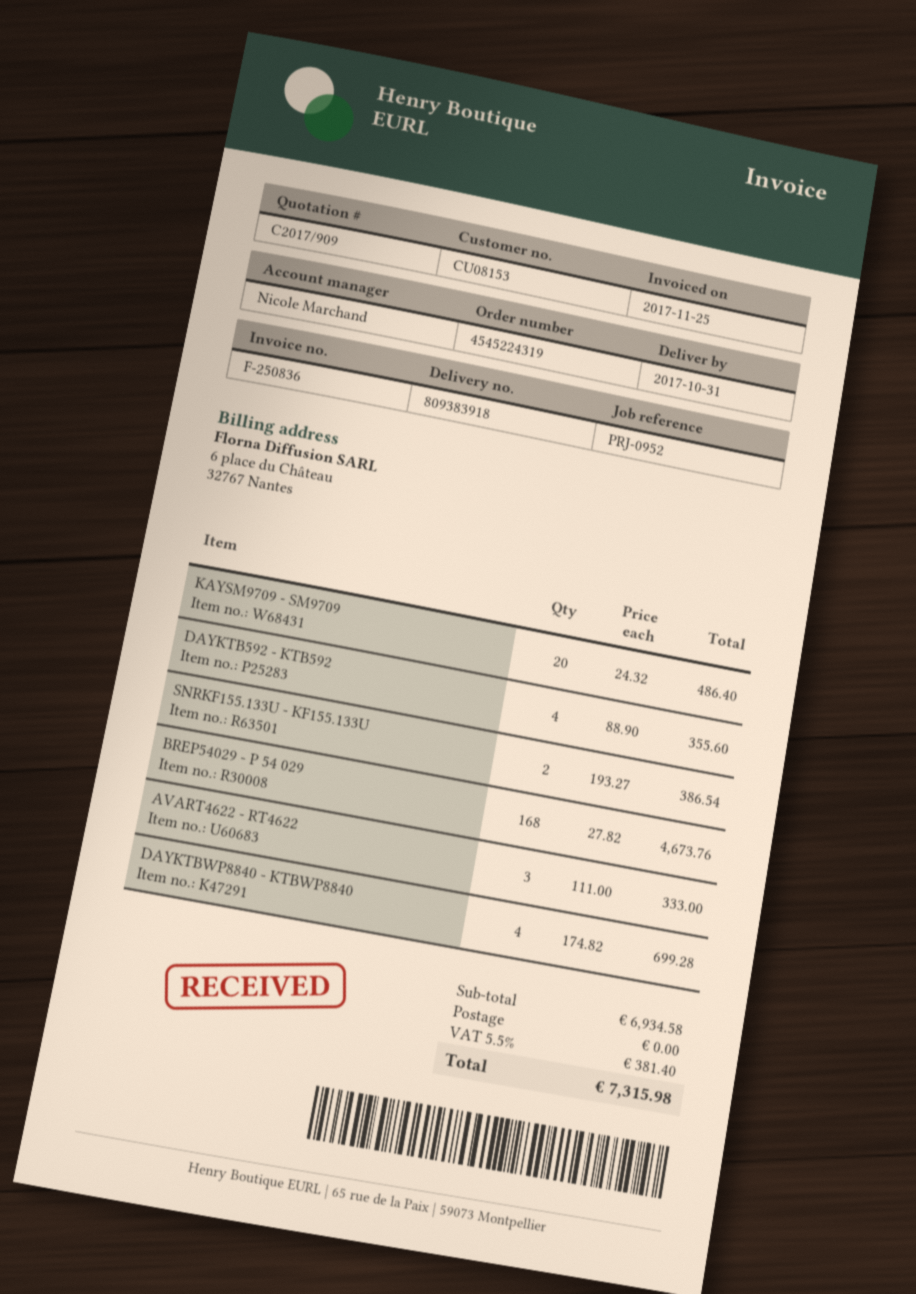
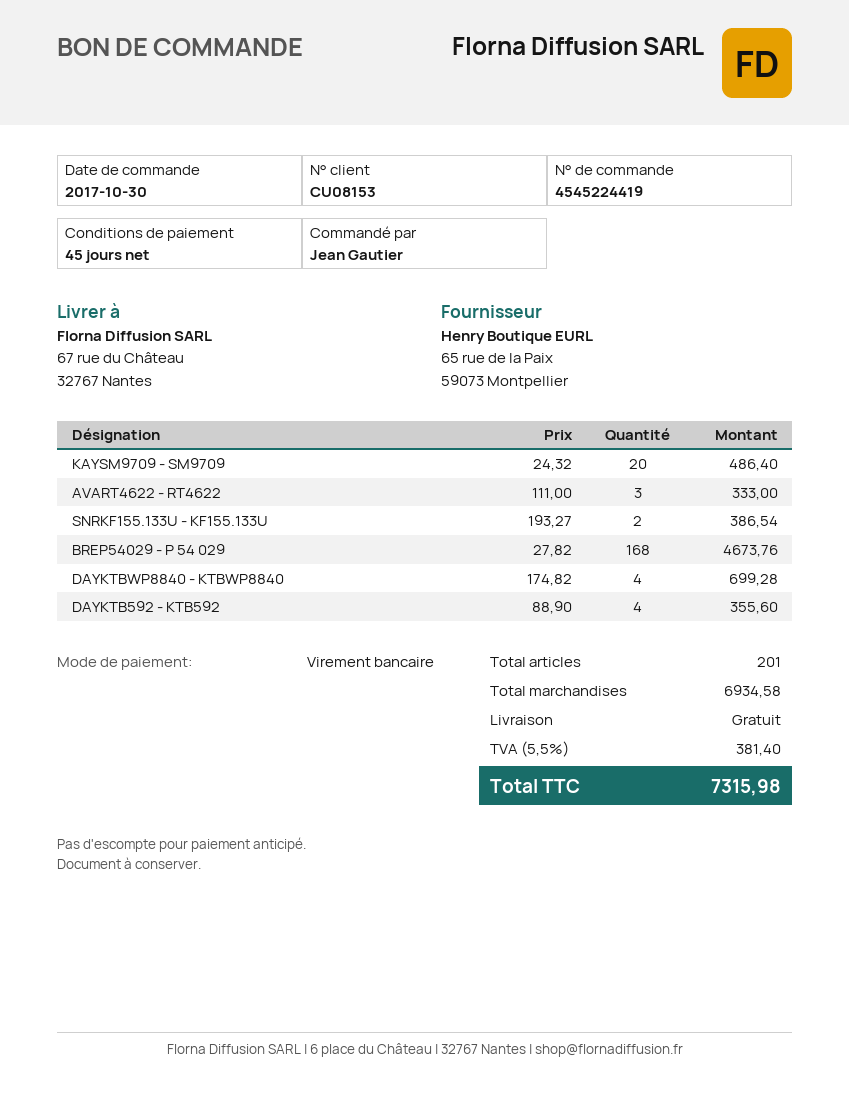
order number: 4545224319 -> 4545224419

